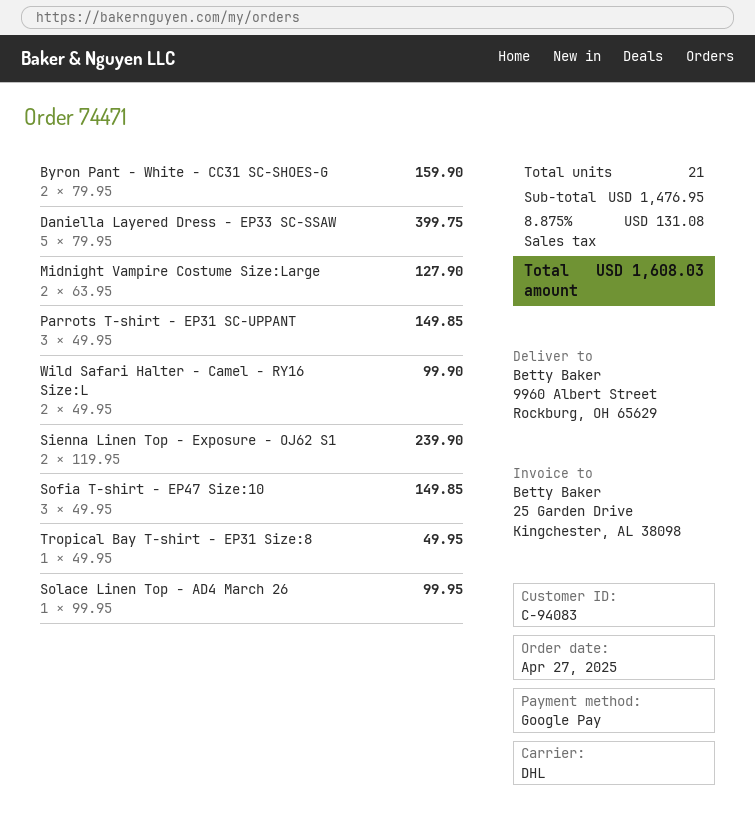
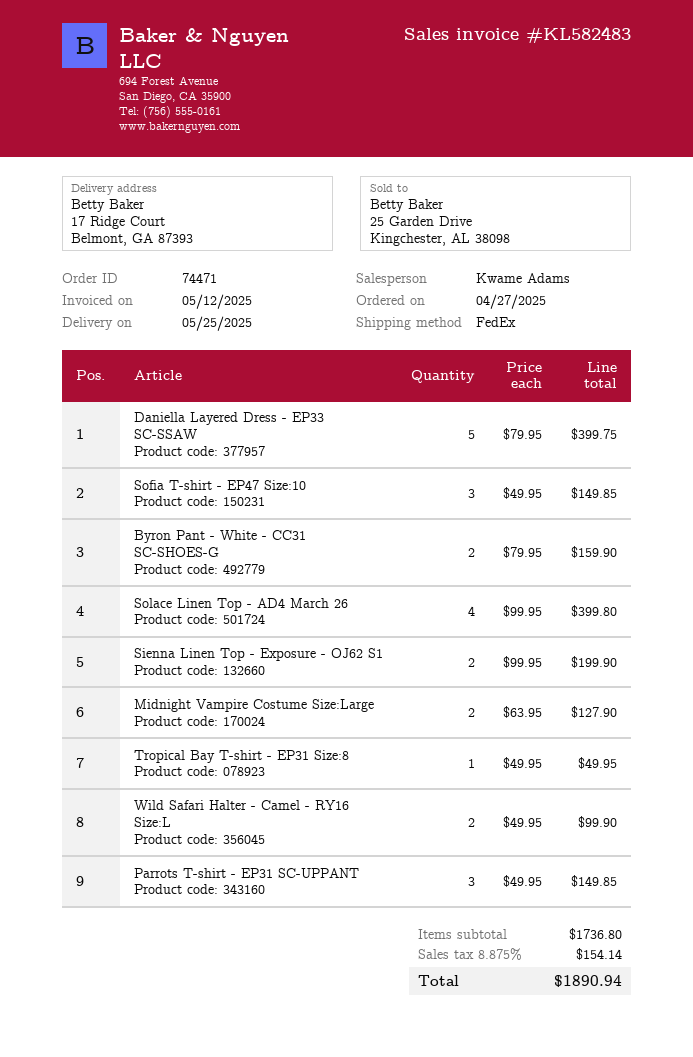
shipping method: DHL -> FedEx
ship to: 9960 Albert Street, Rockburg, OH 65629 -> 17 Ridge Court, Belmont, GA 87393
Sienna Linen Top - Exposure - OJ62 S1: 2 x 119.95 = 239.90 -> 2 x 99.95 = 199.90
Solace Linen Top - AD4 March 26: 1 x 99.95 = 99.95 -> 4 x 99.95 = 399.80
subtotal: 1476.95 -> 1736.80
tax: 8.875% = 131.08 -> 8.875% = 154.14
total: 1608.03 -> 1890.94

